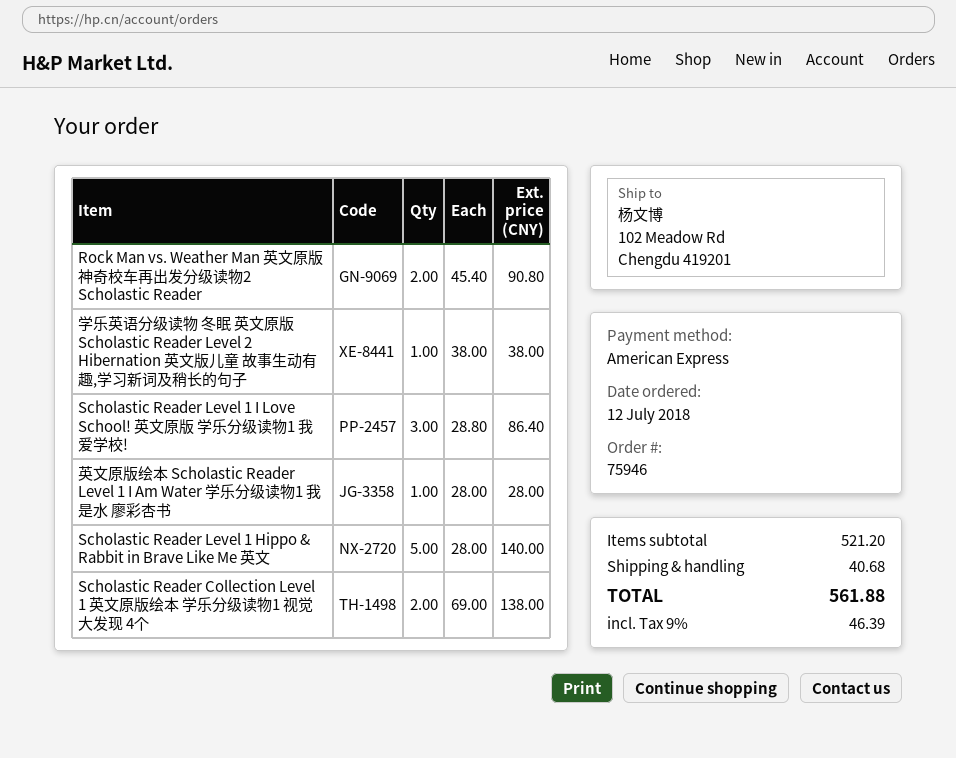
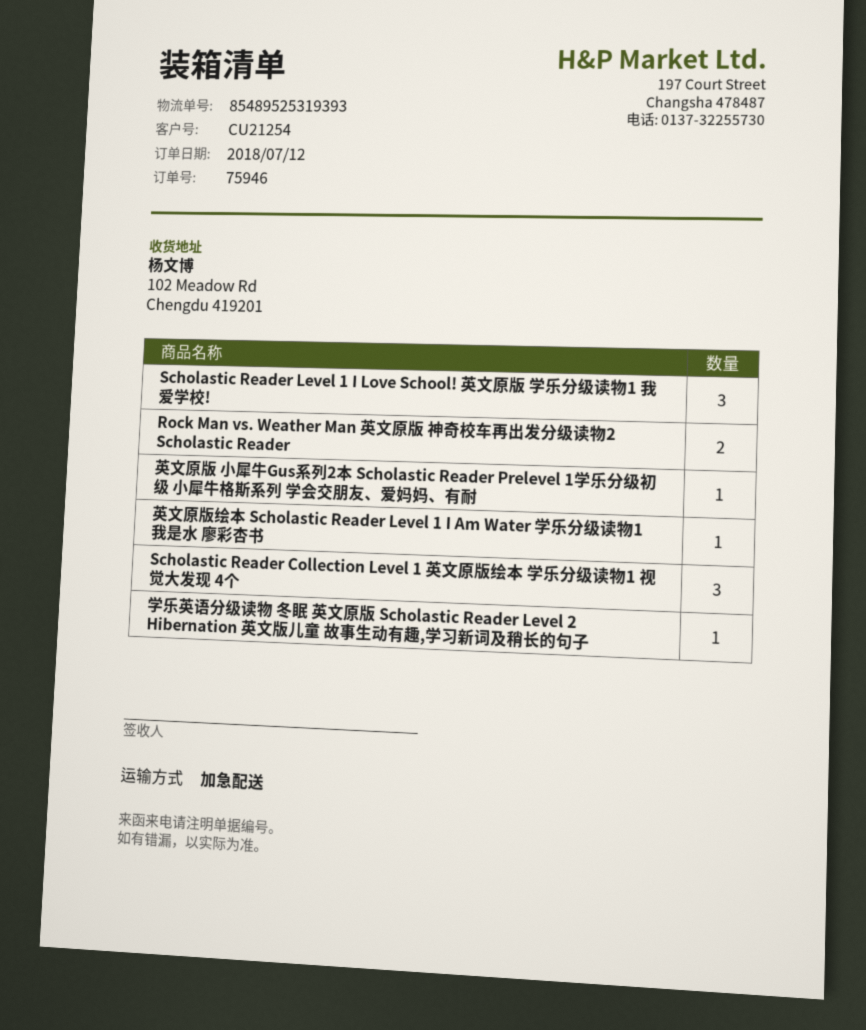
Scholastic Reader Level 1 Hippo & Rabbit in Brave Like Me 英文: 5 -> none
Scholastic Reader Collection Level 1 英文原版绘本 学乐分级读物1 视觉大发现 4个: 2 -> 3
英文原版 小犀牛Gus系列2本 Scholastic Reader Prelevel 1学乐分级初级 小犀牛格斯系列 学会交朋友、爱妈妈、有耐: none -> 1

